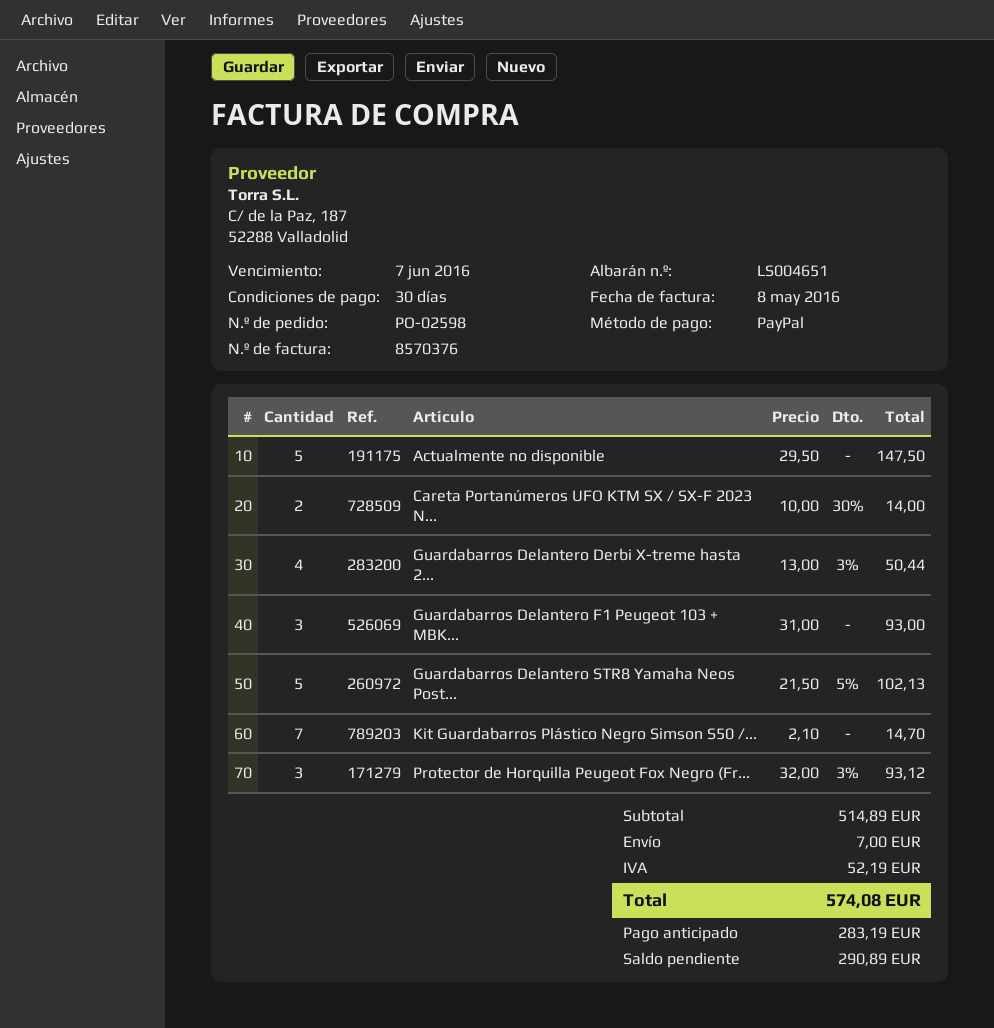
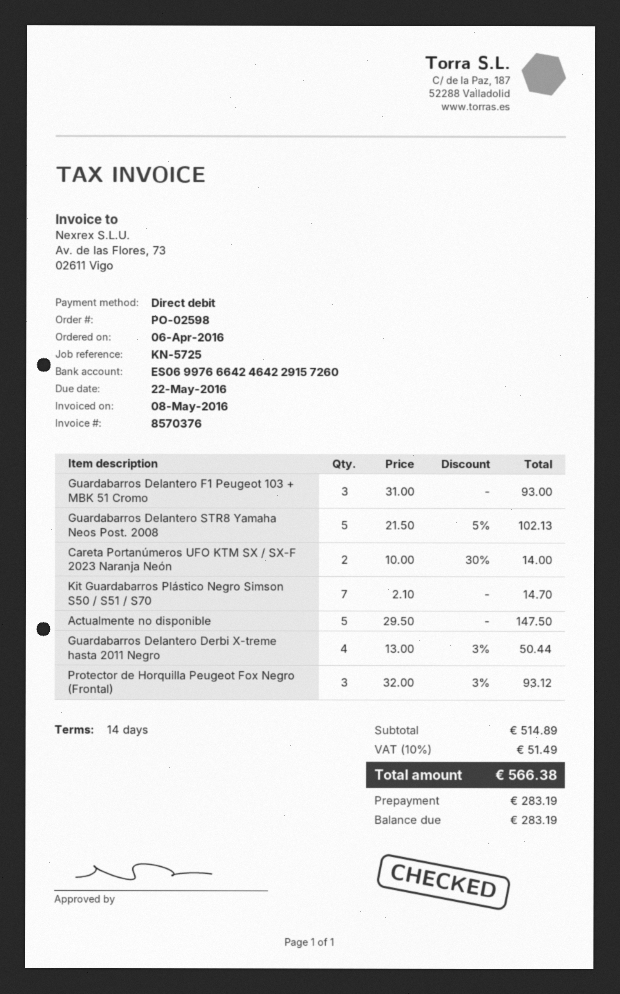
payment terms: 30 days -> 14 days
due date: 2016-06-07 -> 2016-05-22
payment method: PayPal -> direct debit
shipping: 7.00 -> none
tax: 52.19 -> 51.49
total: 574.08 -> 566.38
balance: 290.89 -> 283.19

